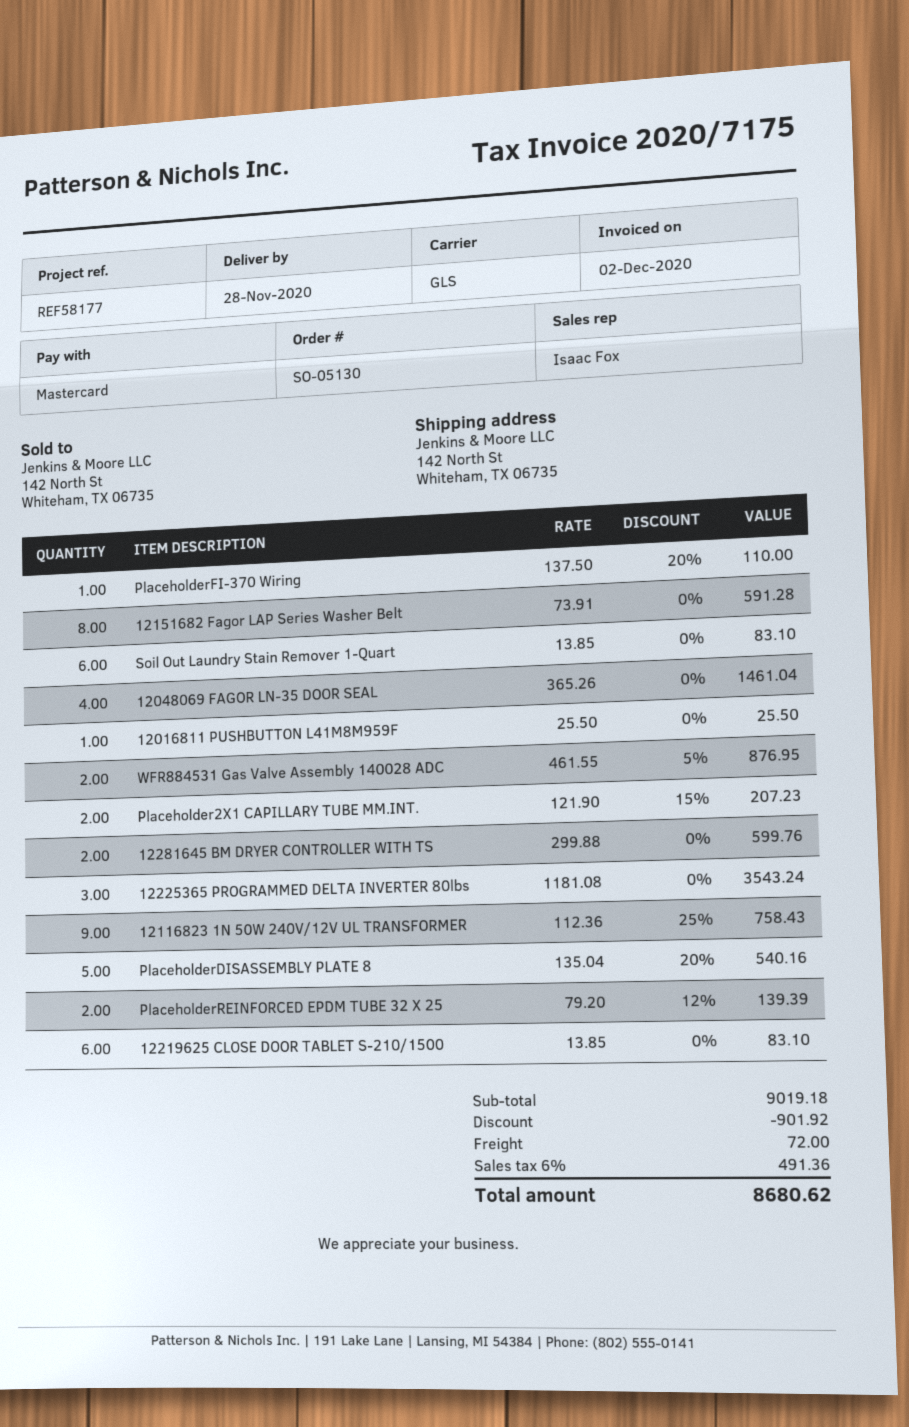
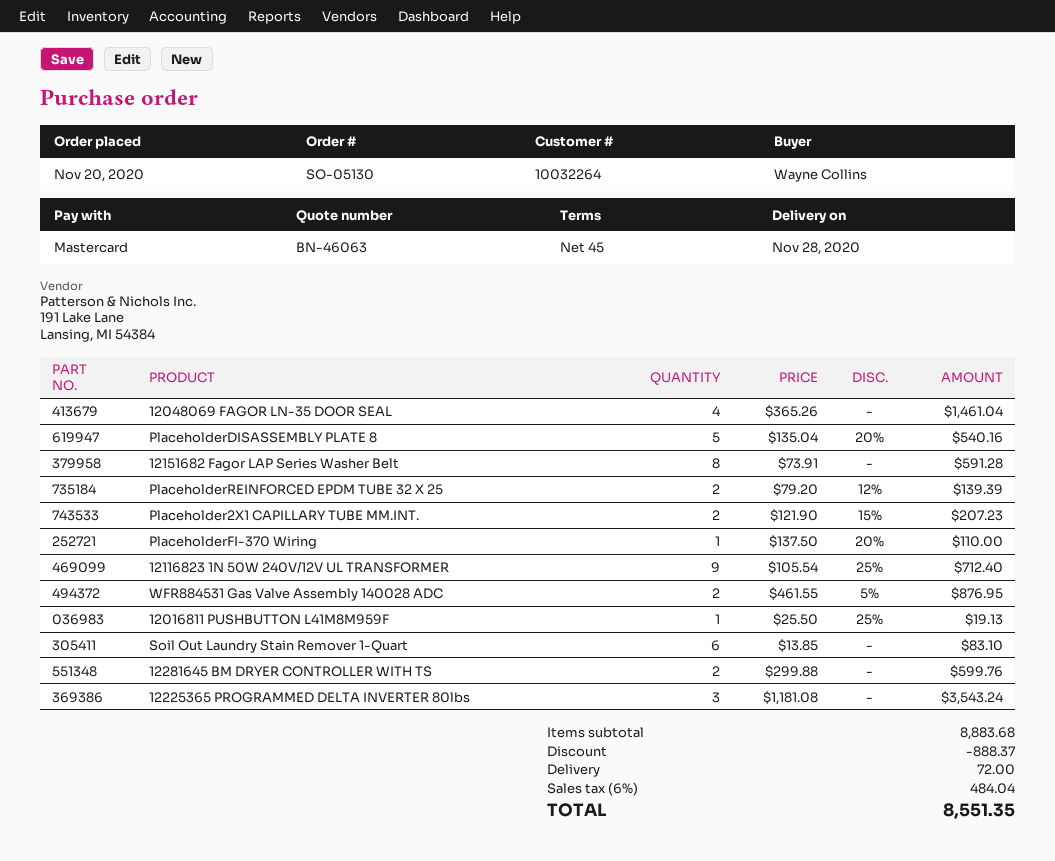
12016811 PUSHBUTTON L41M8M959F: 1 x 25.50 = 25.50 -> 1 x 25.50 - 25% = 19.13
12116823 1N 50W 240V/12V UL TRANSFORMER: 9 x 112.36 - 25% = 758.43 -> 9 x 105.54 - 25% = 712.40
12219625 CLOSE DOOR TABLET S-210/1500: 6 x 13.85 = 83.10 -> none
subtotal: 9019.18 -> 8883.68
discount: 901.92 -> 888.37
tax: 6% = 491.36 -> 6% = 484.04
total: 8680.62 -> 8551.35

